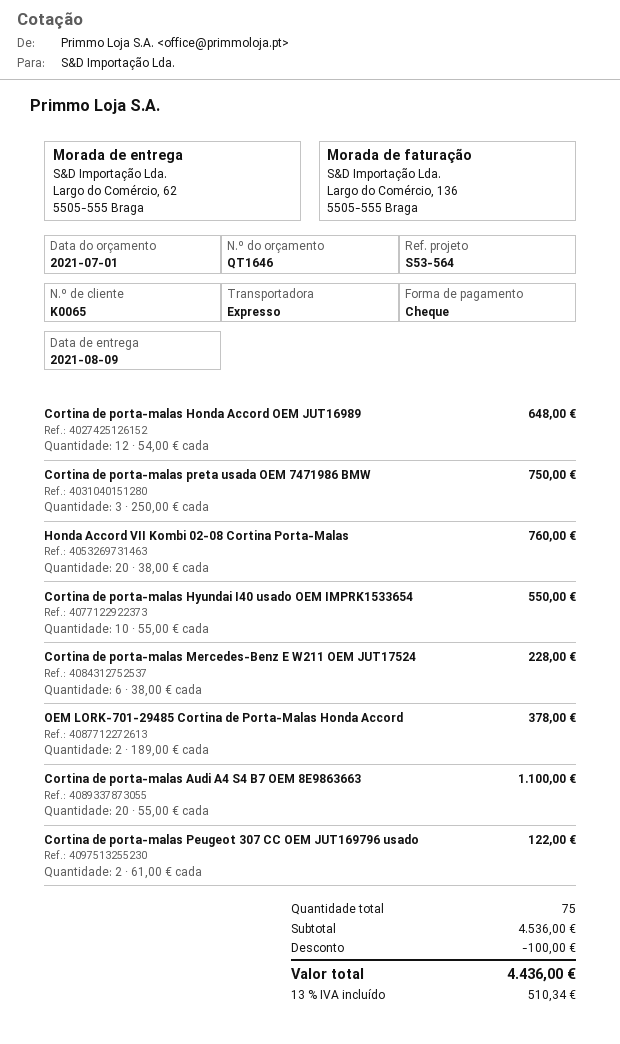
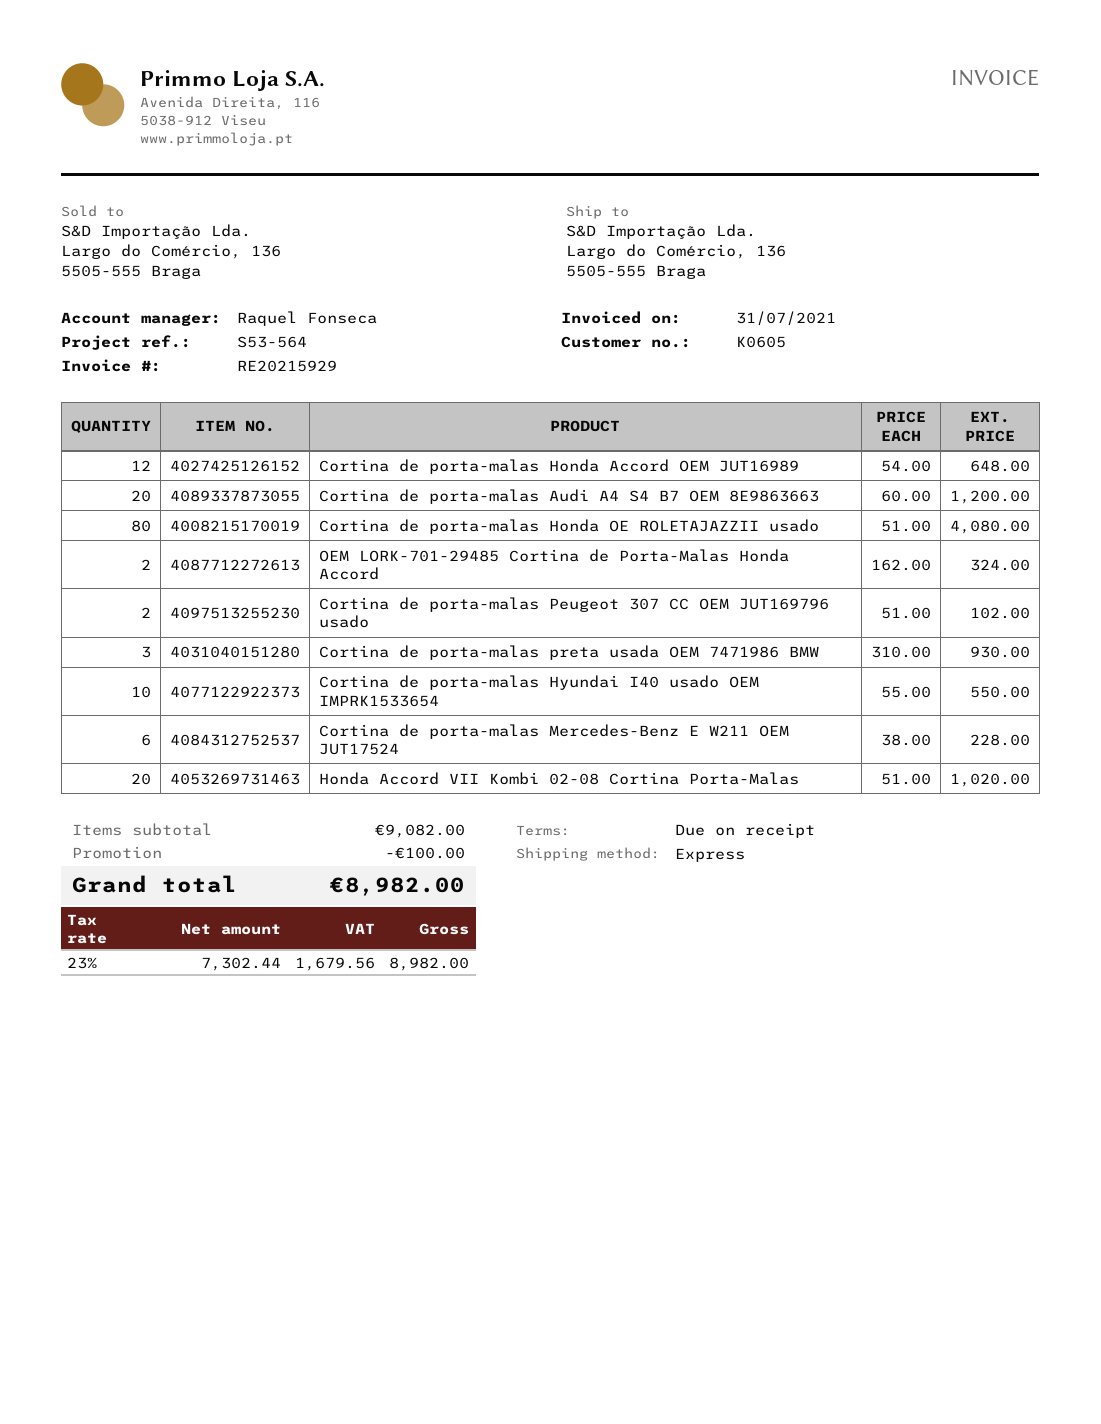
customer number: K0065 -> K0605
ship to: Largo do Comércio, 62, 5505-555 Braga -> Largo do Comércio, 136, 5505-555 Braga
Cortina de porta-malas preta usada OEM 7471986 BMW: 3 x 250.00 = 750.00 -> 3 x 310.00 = 930.00
Honda Accord VII Kombi 02-08 Cortina Porta-Malas: 20 x 38.00 = 760.00 -> 20 x 51.00 = 1020.00
OEM LORK-701-29485 Cortina de Porta-Malas Honda Accord: 2 x 189.00 = 378.00 -> 2 x 162.00 = 324.00
Cortina de porta-malas Audi A4 S4 B7 OEM 8E9863663: 20 x 55.00 = 1100.00 -> 20 x 60.00 = 1200.00
Cortina de porta-malas Peugeot 307 CC OEM JUT169796 usado: 2 x 61.00 = 122.00 -> 2 x 51.00 = 102.00
Cortina de porta-malas Honda OE ROLETAJAZZII usado: none -> 80 x 51.00 = 4080.00
subtotal: 4536.00 -> 9082.00
tax: 13% = 510.34 -> 23% = 1679.56
total: 4436.00 -> 8982.00

